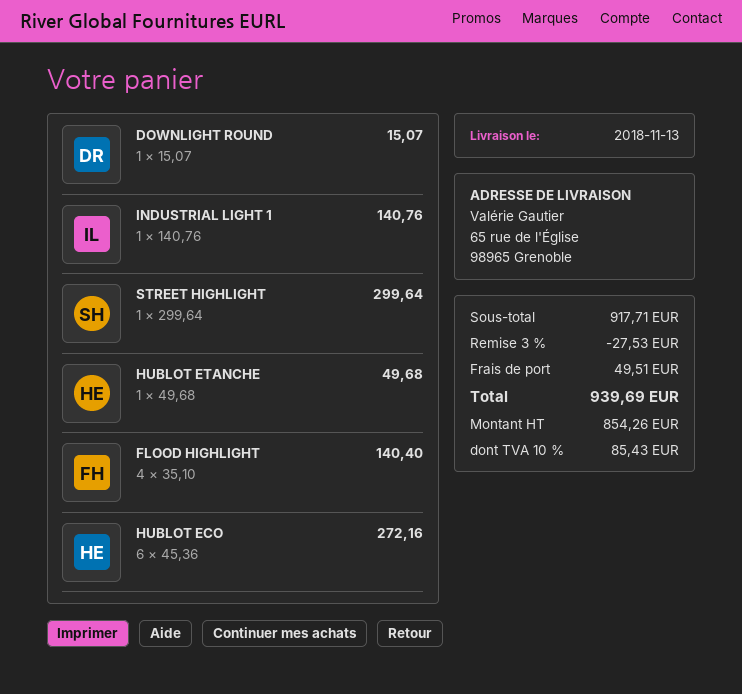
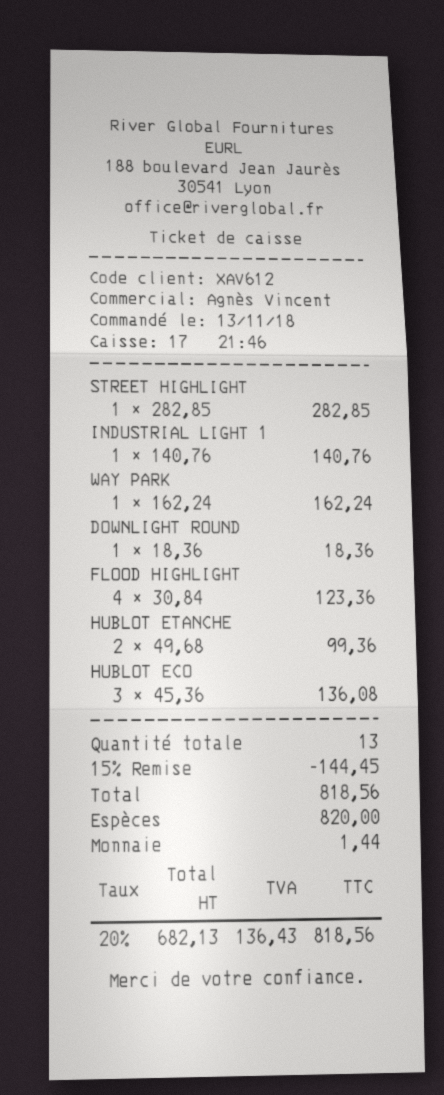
DOWNLIGHT ROUND: 1 x 15.07 = 15.07 -> 1 x 18.36 = 18.36
STREET HIGHLIGHT: 1 x 299.64 = 299.64 -> 1 x 282.85 = 282.85
HUBLOT ETANCHE: 1 x 49.68 = 49.68 -> 2 x 49.68 = 99.36
FLOOD HIGHLIGHT: 4 x 35.10 = 140.40 -> 4 x 30.84 = 123.36
HUBLOT ECO: 6 x 45.36 = 272.16 -> 3 x 45.36 = 136.08
WAY PARK: none -> 1 x 162.24 = 162.24
discount: 3% = 27.53 -> 15% = 144.45
shipping: 49.51 -> none
net: 854.26 -> 682.13
tax: 10% = 85.43 -> 20% = 136.43
total: 939.69 -> 818.56

